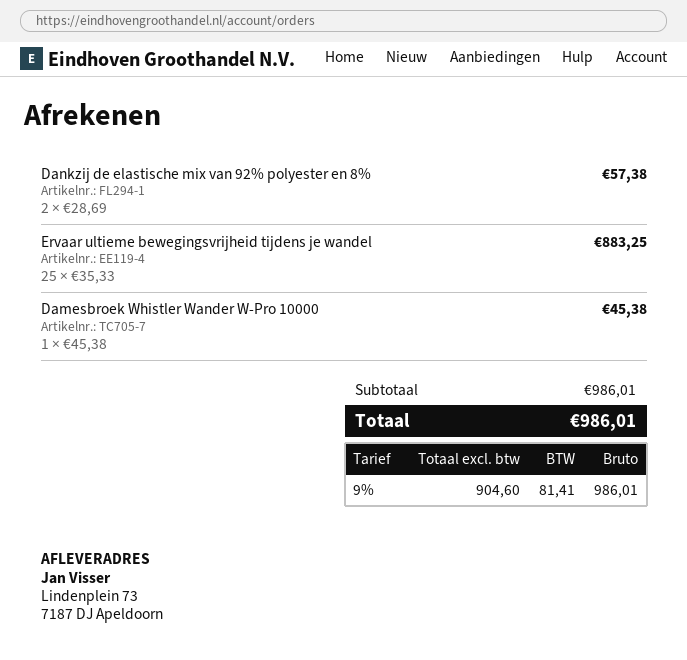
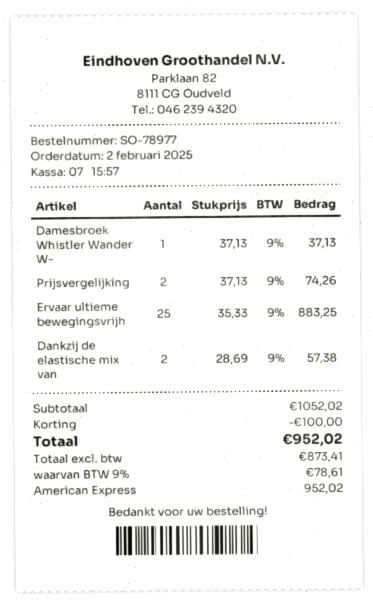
Damesbroek Whistler Wander W-Pro 10000: 1 x 45.38 = 45.38 -> 1 x 37.13 = 37.13
Prijsvergelijking: none -> 2 x 37.13 = 74.26
subtotal: 986.01 -> 1052.02
discount: none -> 100.00
net: 904.60 -> 873.41
tax: 9% = 81.41 -> 9% = 78.61
total: 986.01 -> 952.02

